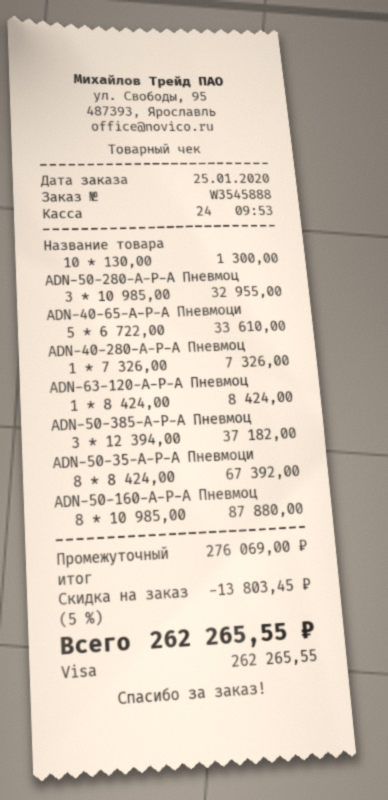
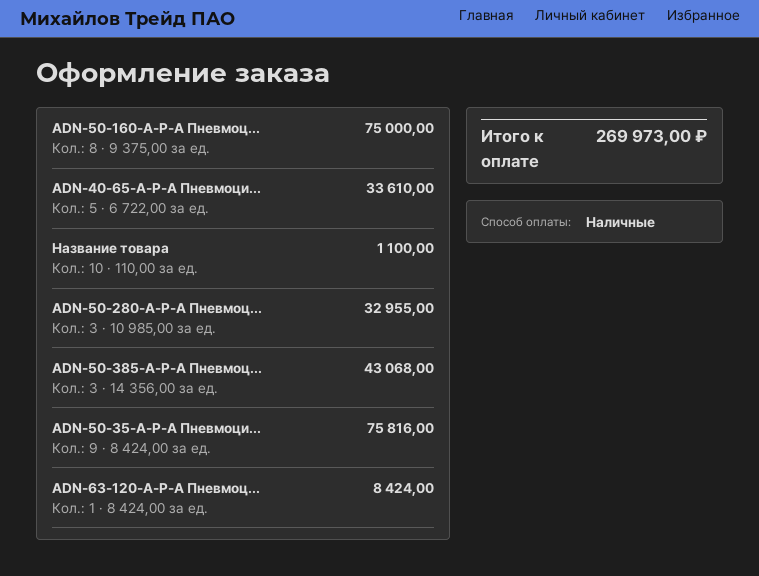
payment method: Visa -> cash
Название товара: 10 x 130.00 = 1300.00 -> 10 x 110.00 = 1100.00
ADN-40-280-A-P-A Пневмоц: 1 x 7326.00 = 7326.00 -> none
ADN-50-385-A-P-A Пневмоц: 3 x 12394.00 = 37182.00 -> 3 x 14356.00 = 43068.00
ADN-50-35-A-P-A Пневмоци: 8 x 8424.00 = 67392.00 -> 9 x 8424.00 = 75816.00
ADN-50-160-A-P-A Пневмоц: 8 x 10985.00 = 87880.00 -> 8 x 9375.00 = 75000.00
discount: 5% = 13803.45 -> none
total: 262265.55 -> 269973.00

